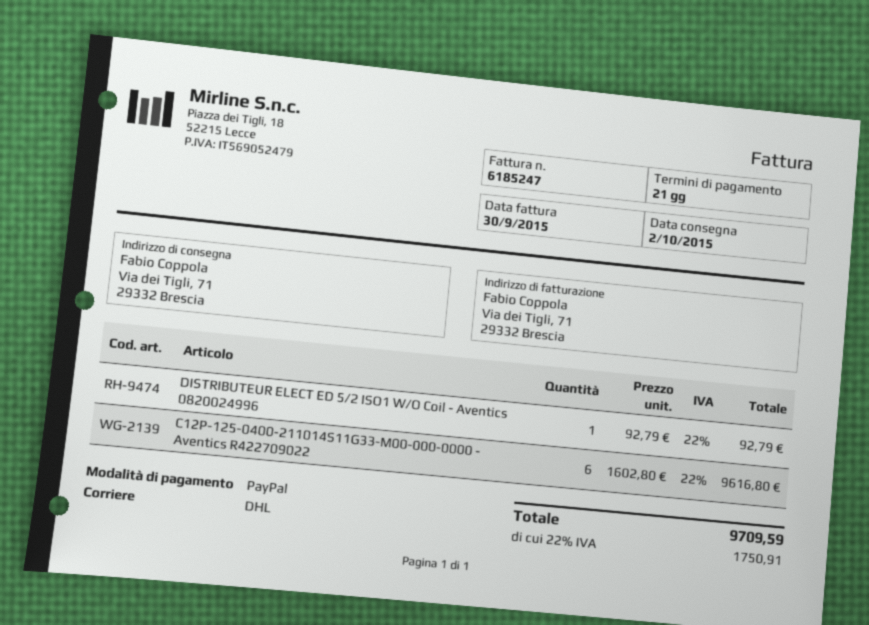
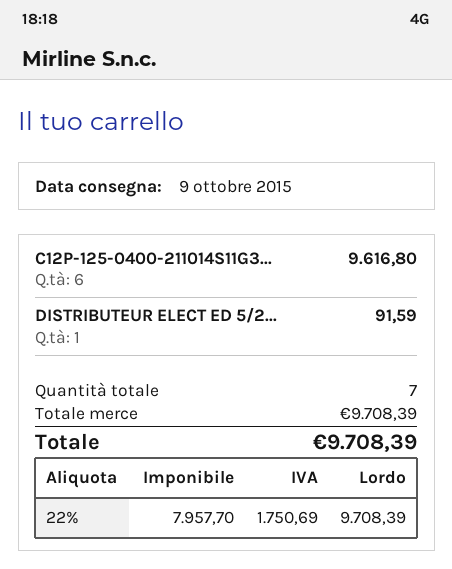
delivery date: 2015-10-02 -> 2015-10-09
DISTRIBUTEUR ELECT ED 5/2 ISO1 W/O Coil - Aventics 0820024996: 1 for 92.79 -> 1 for 91.59
tax: 22% = 1750.91 -> 22% = 1750.69
total: 9709.59 -> 9708.39

